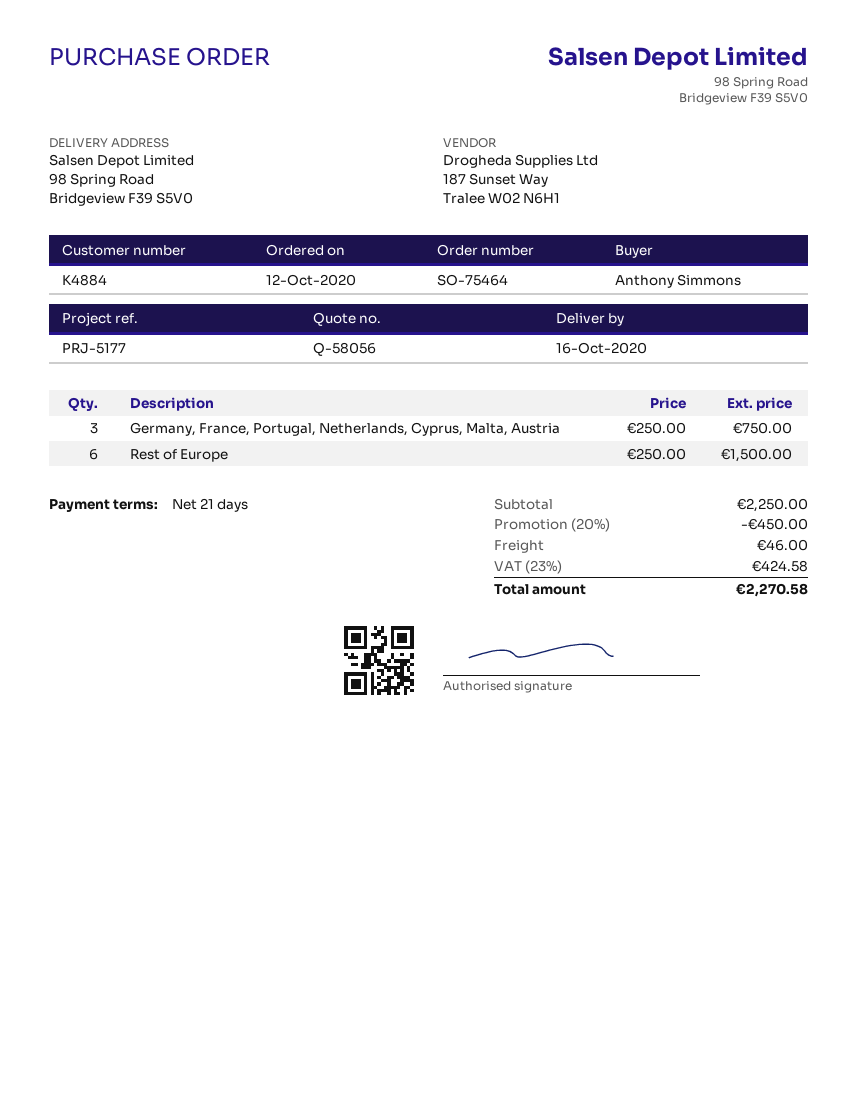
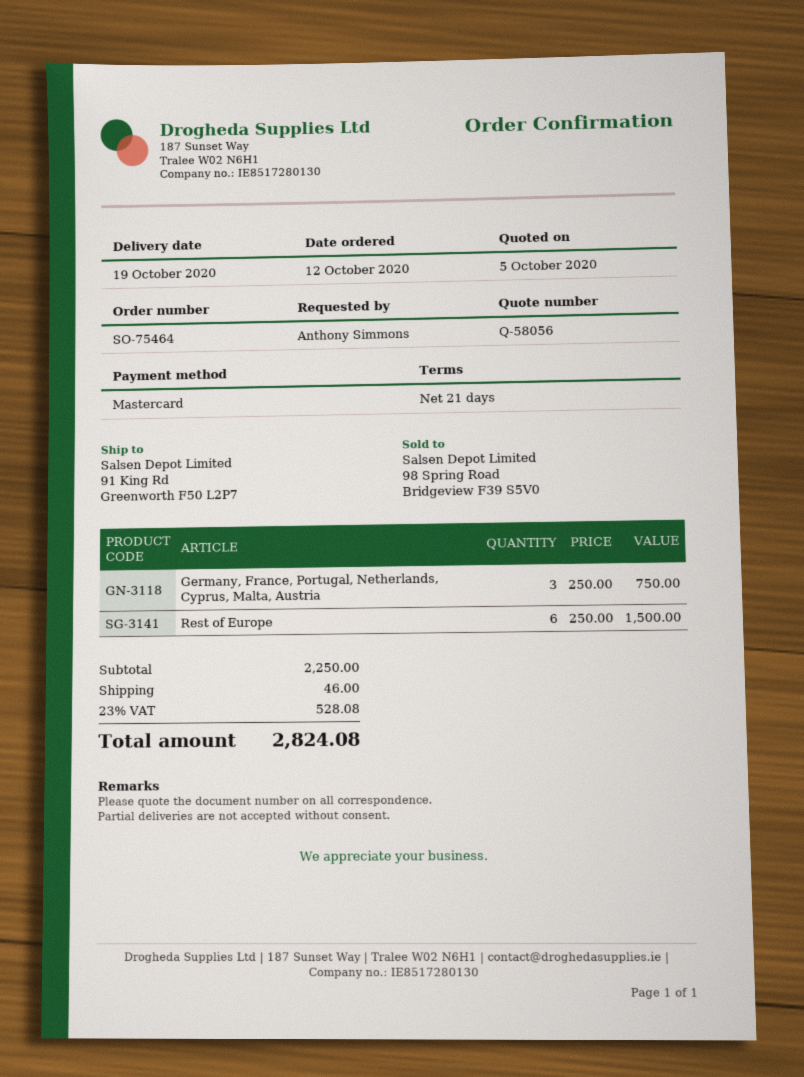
delivery date: 2020-10-16 -> 2020-10-19
ship to: 98 Spring Road, Bridgeview F39 S5V0 -> 91 King Rd, Greenworth F50 L2P7
discount: 20% = 450.00 -> none
tax: 23% = 424.58 -> 23% = 528.08
total: 2270.58 -> 2824.08

